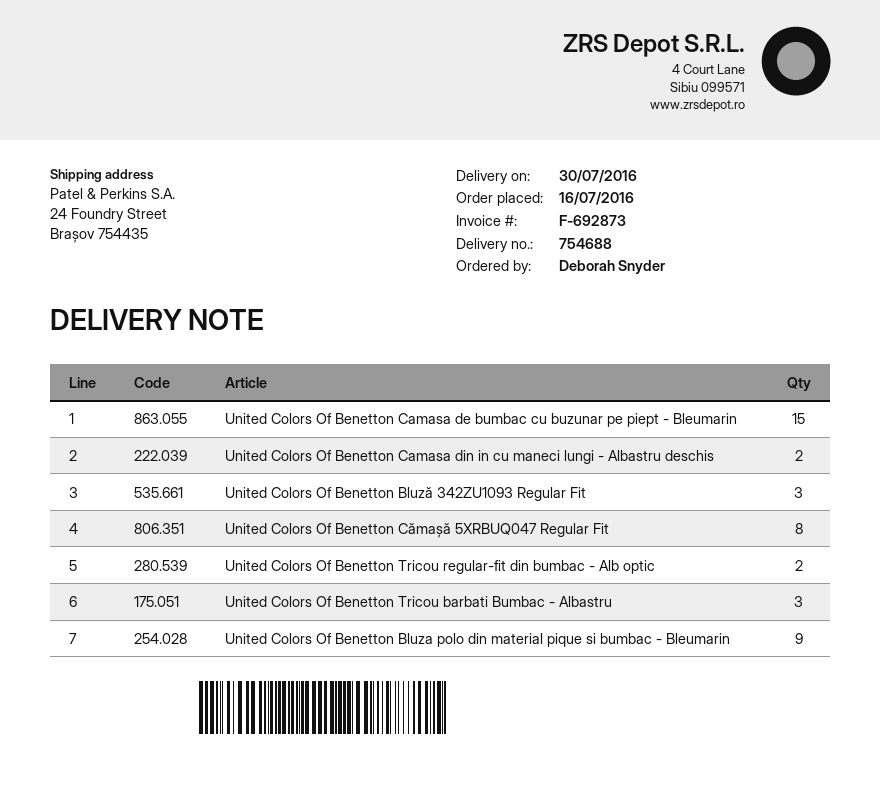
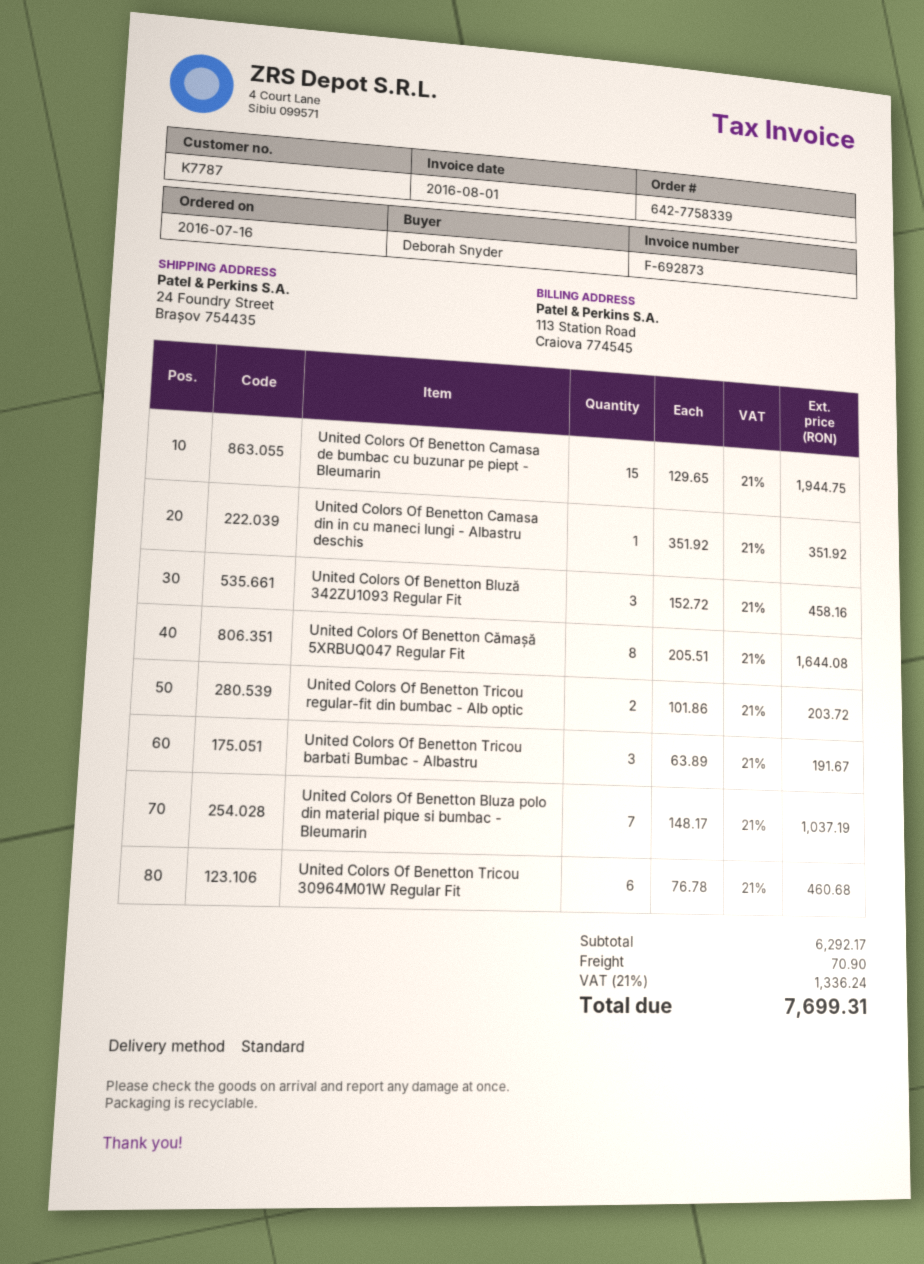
United Colors Of Benetton Camasa din in cu maneci lungi - Albastru deschis: 2 -> 1
United Colors Of Benetton Bluza polo din material pique si bumbac - Bleumarin: 9 -> 7
United Colors Of Benetton Tricou 30964M01W Regular Fit: none -> 6

